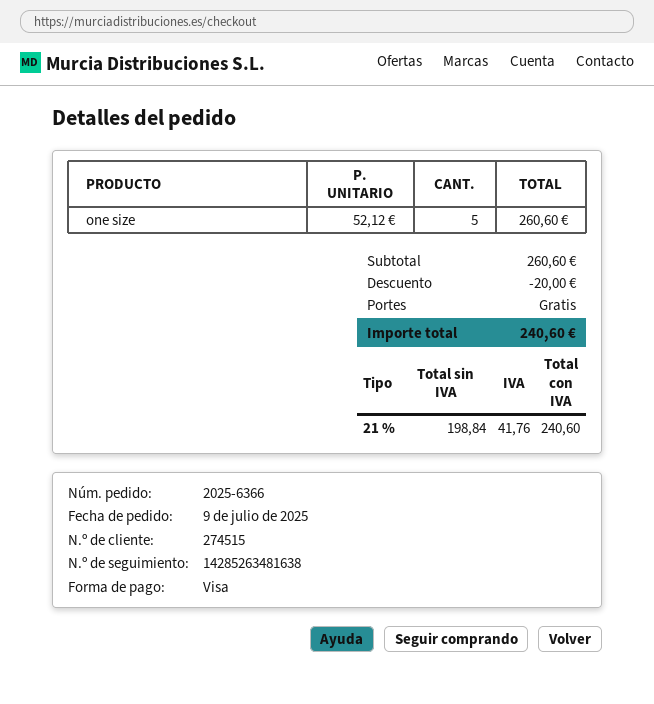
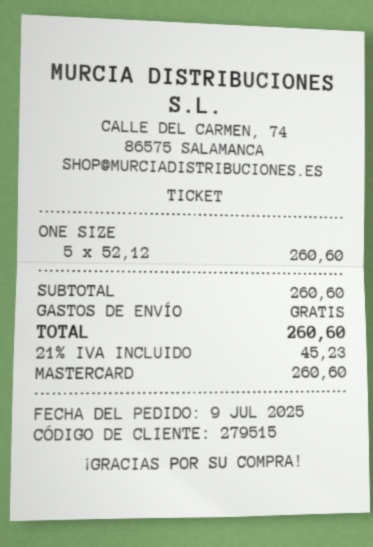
customer number: 274515 -> 279515
payment method: Visa -> Mastercard
discount: 20.00 -> none
tax: 21% = 41.76 -> 21% = 45.23
total: 240.60 -> 260.60

